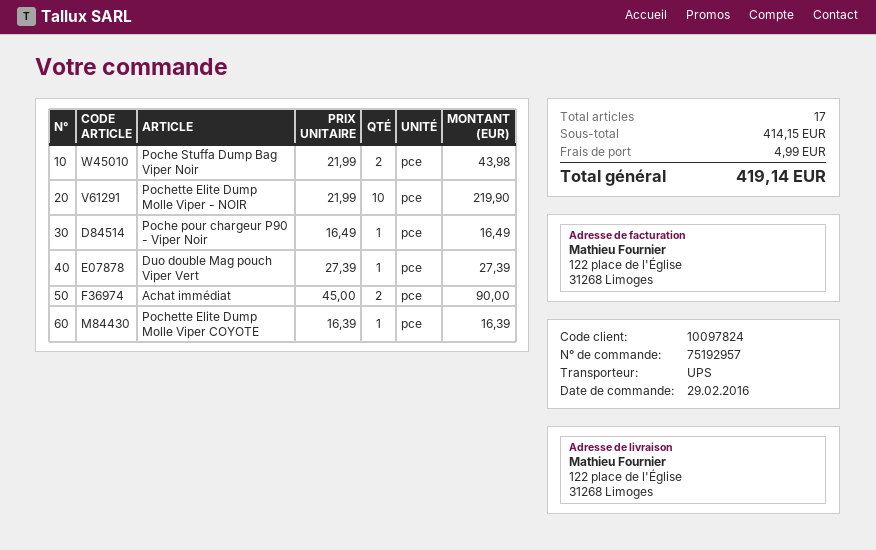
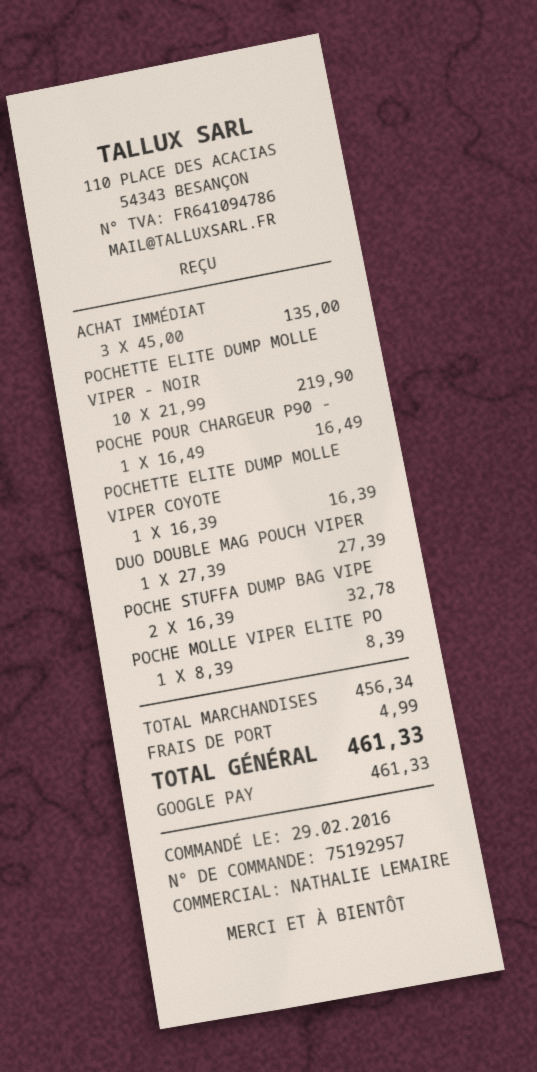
Poche Stuffa Dump Bag Viper Noir: 2 x 21.99 = 43.98 -> 2 x 16.39 = 32.78
Achat immédiat: 2 x 45.00 = 90.00 -> 3 x 45.00 = 135.00
POCHE MOLLE VIPER ELITE PO: none -> 1 x 8.39 = 8.39
subtotal: 414.15 -> 456.34
total: 419.14 -> 461.33

